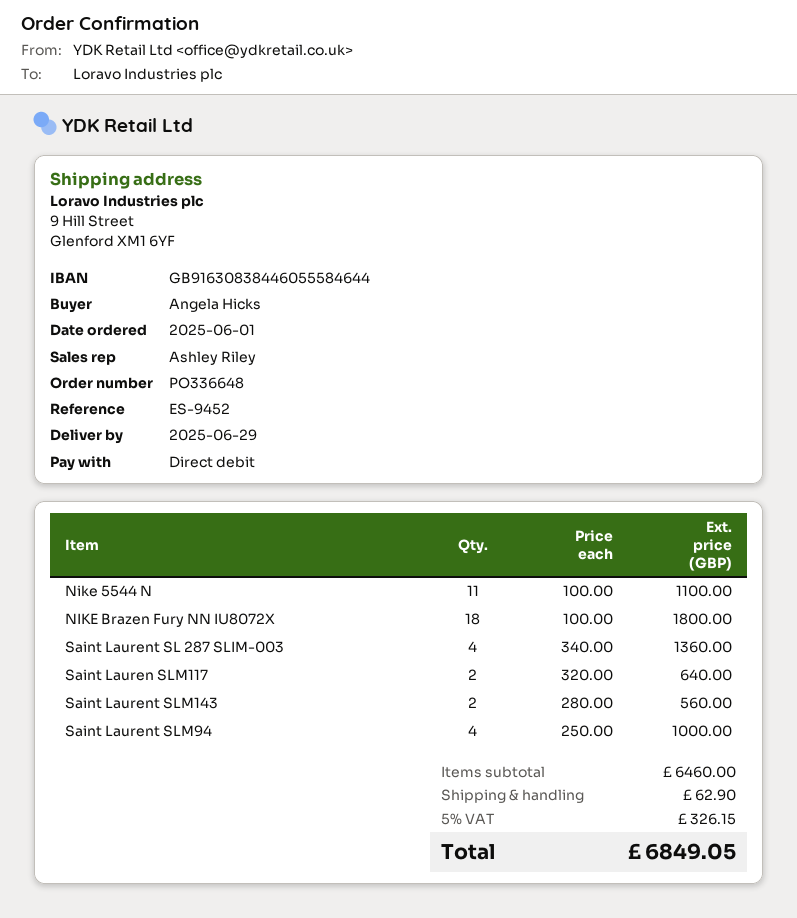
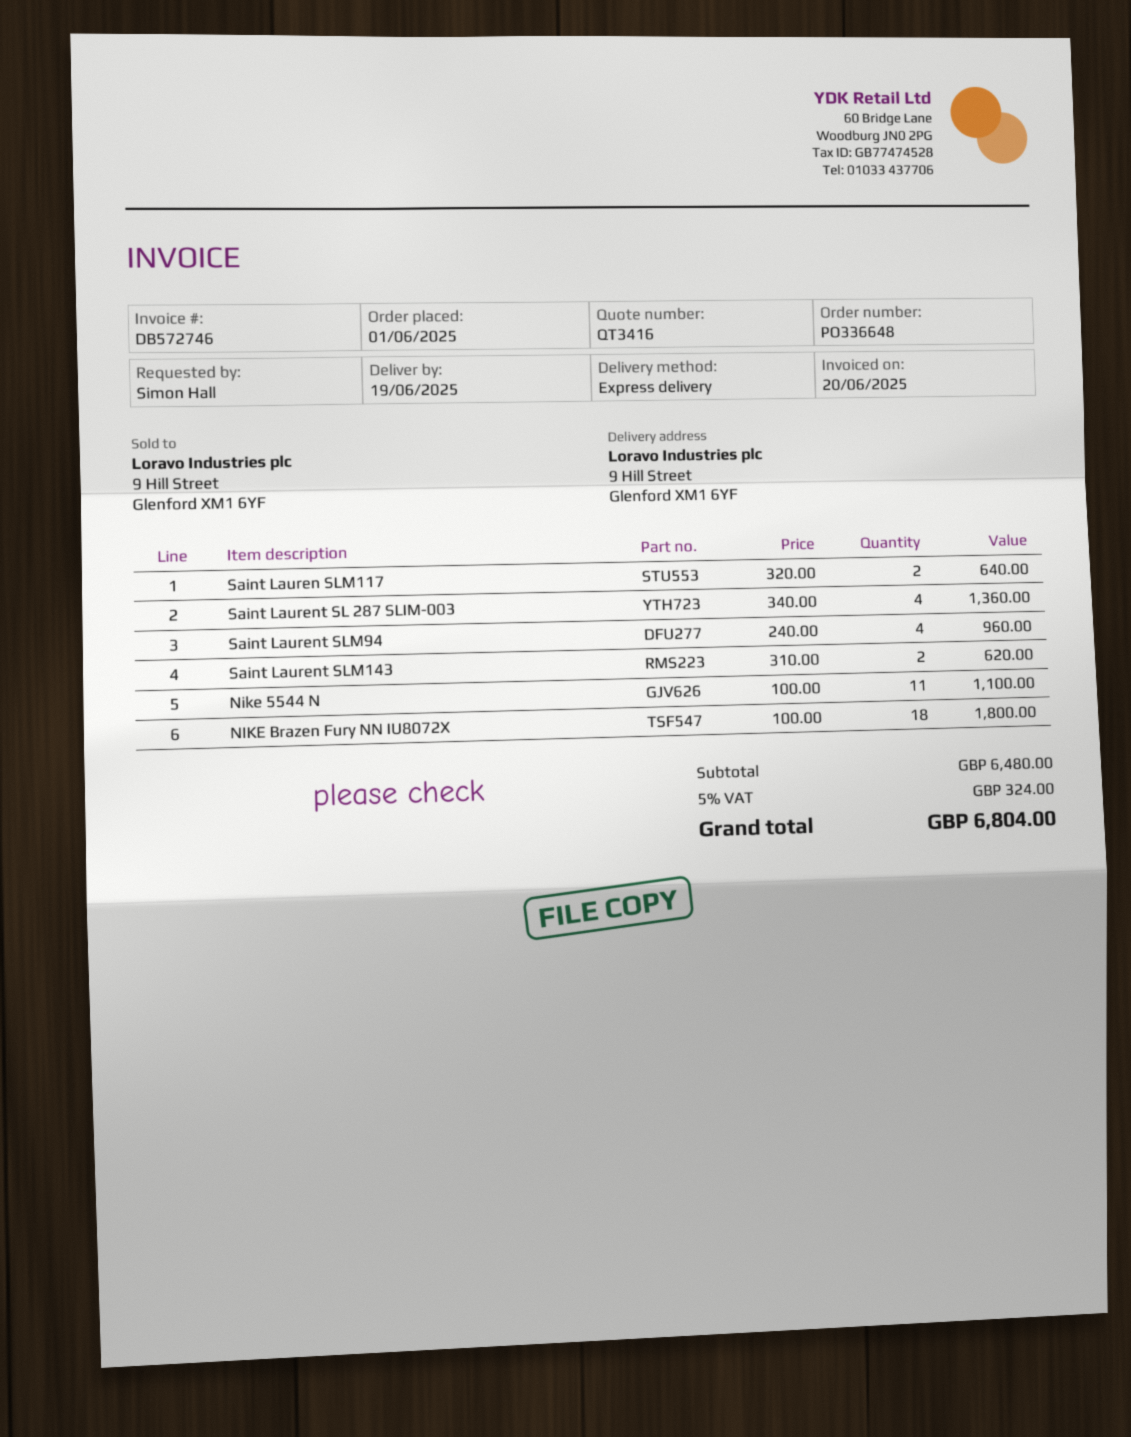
delivery date: 2025-06-29 -> 2025-06-19
ordered by: Angela Hicks -> Simon Hall
Saint Laurent SLM143: 2 x 280.00 = 560.00 -> 2 x 310.00 = 620.00
Saint Laurent SLM94: 4 x 250.00 = 1000.00 -> 4 x 240.00 = 960.00
subtotal: 6460.00 -> 6480.00
shipping: 62.90 -> none
tax: 5% = 326.15 -> 5% = 324.00
total: 6849.05 -> 6804.00

